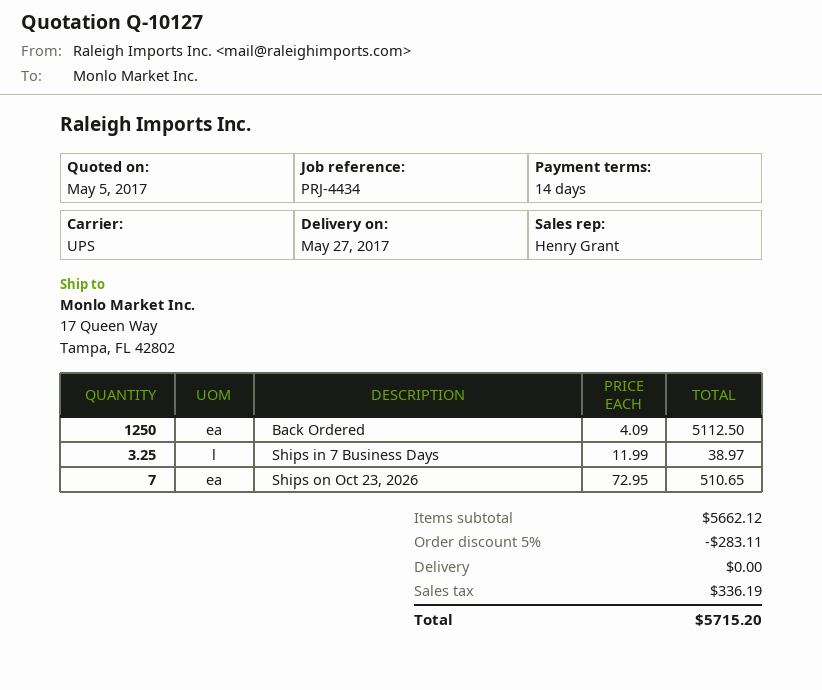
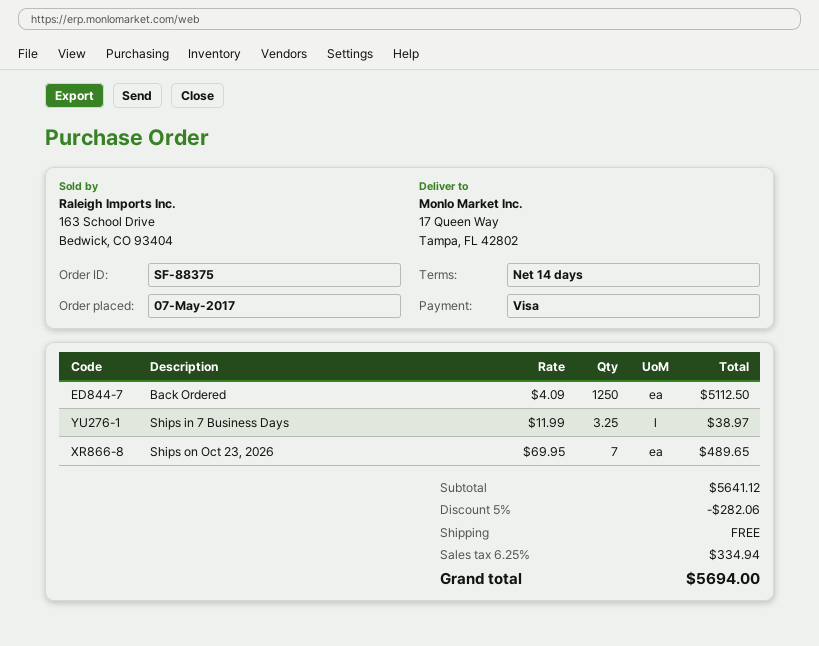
Ships on Oct 23, 2026: 7 x 72.95 = 510.65 -> 7 x 69.95 = 489.65
subtotal: 5662.12 -> 5641.12
discount: 5% = 283.11 -> 5% = 282.06
tax: 336.19 -> 334.94
total: 5715.20 -> 5694.00

